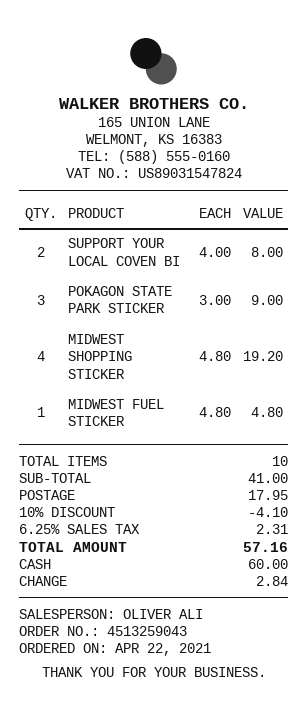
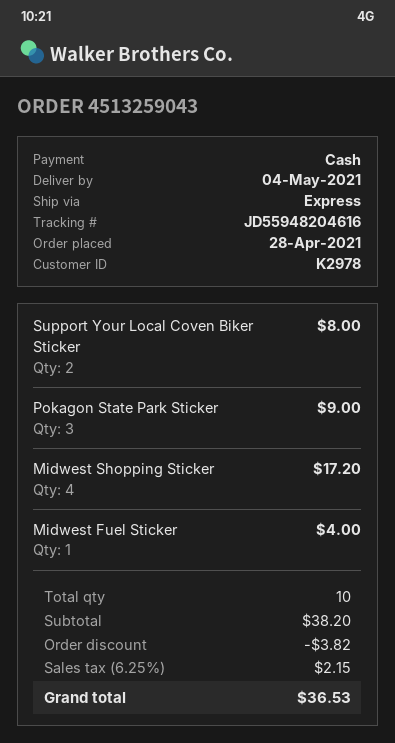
order date: 2021-04-22 -> 2021-04-28
MIDWEST SHOPPING STICKER: 4 for 19.20 -> 4 for 17.20
MIDWEST FUEL STICKER: 1 for 4.80 -> 1 for 4.00
subtotal: 41.00 -> 38.20
discount: 4.10 -> 3.82
shipping: 17.95 -> none
tax: 6.25% = 2.31 -> 6.25% = 2.15
total: 57.16 -> 36.53

